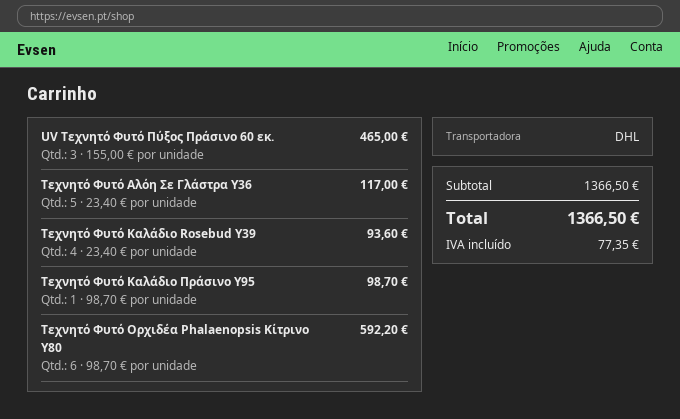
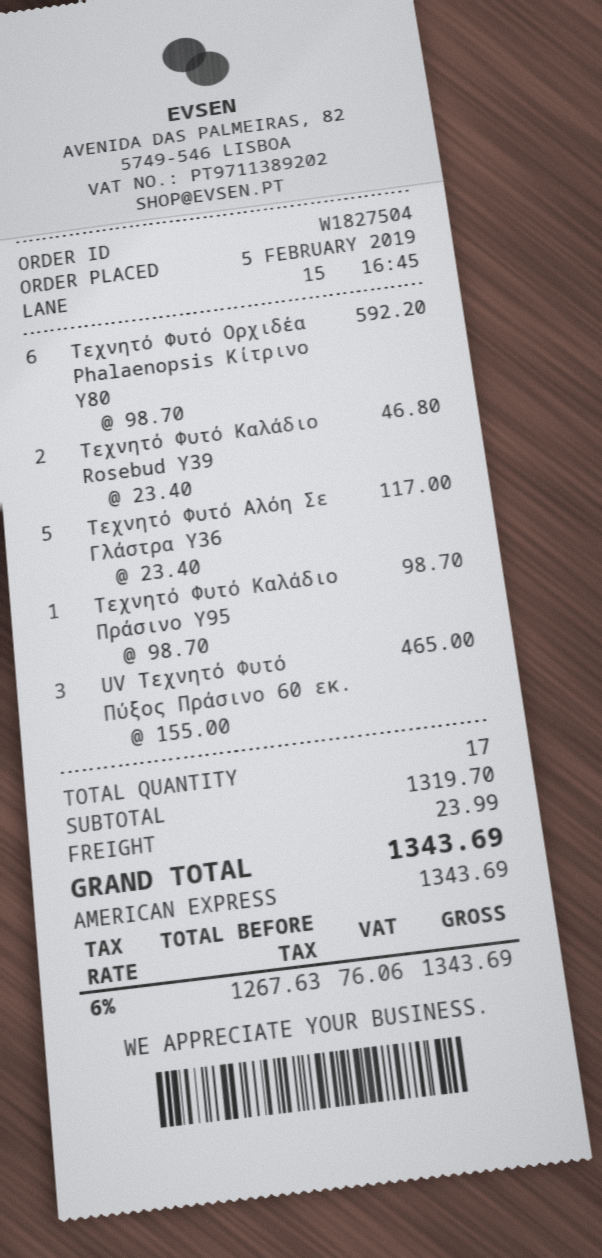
Τεχνητό Φυτό Καλάδιο Rosebud Υ39: 4 x 23.40 = 93.60 -> 2 x 23.40 = 46.80
subtotal: 1366.50 -> 1319.70
shipping: none -> 23.99
tax: 77.35 -> 76.06
total: 1366.50 -> 1343.69

